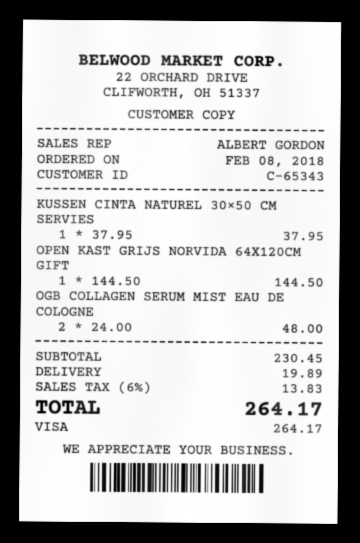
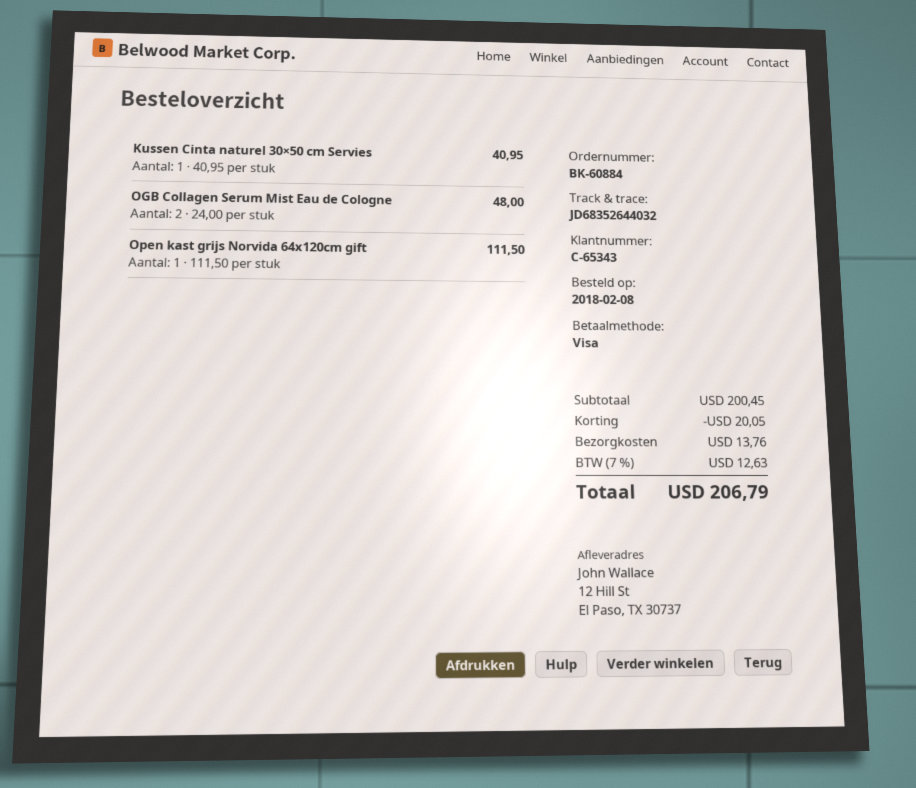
KUSSEN CINTA NATUREL 30×50 CM SERVIES: 1 x 37.95 = 37.95 -> 1 x 40.95 = 40.95
OPEN KAST GRIJS NORVIDA 64X120CM GIFT: 1 x 144.50 = 144.50 -> 1 x 111.50 = 111.50
subtotal: 230.45 -> 200.45
discount: none -> 20.05
shipping: 19.89 -> 13.76
tax: 6% = 13.83 -> 7% = 12.63
total: 264.17 -> 206.79

